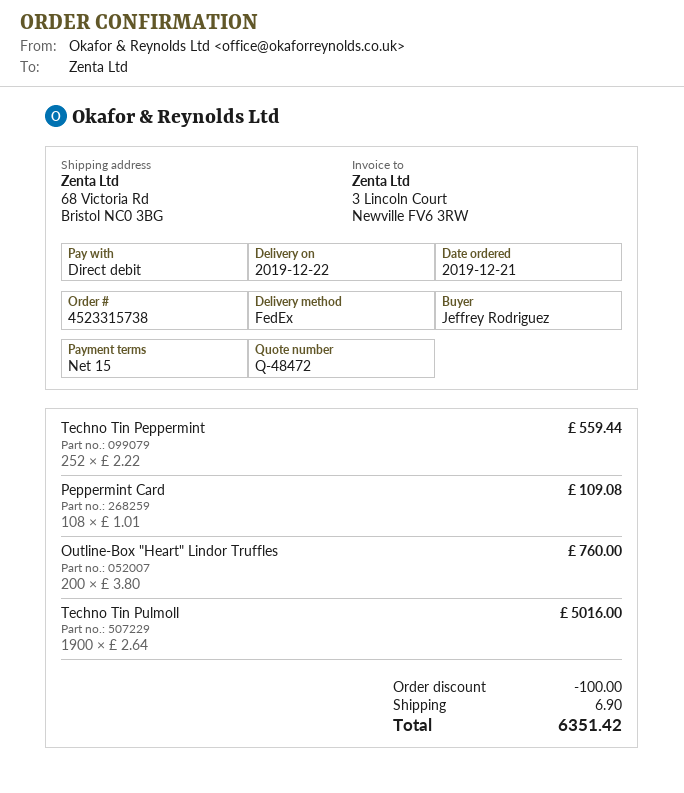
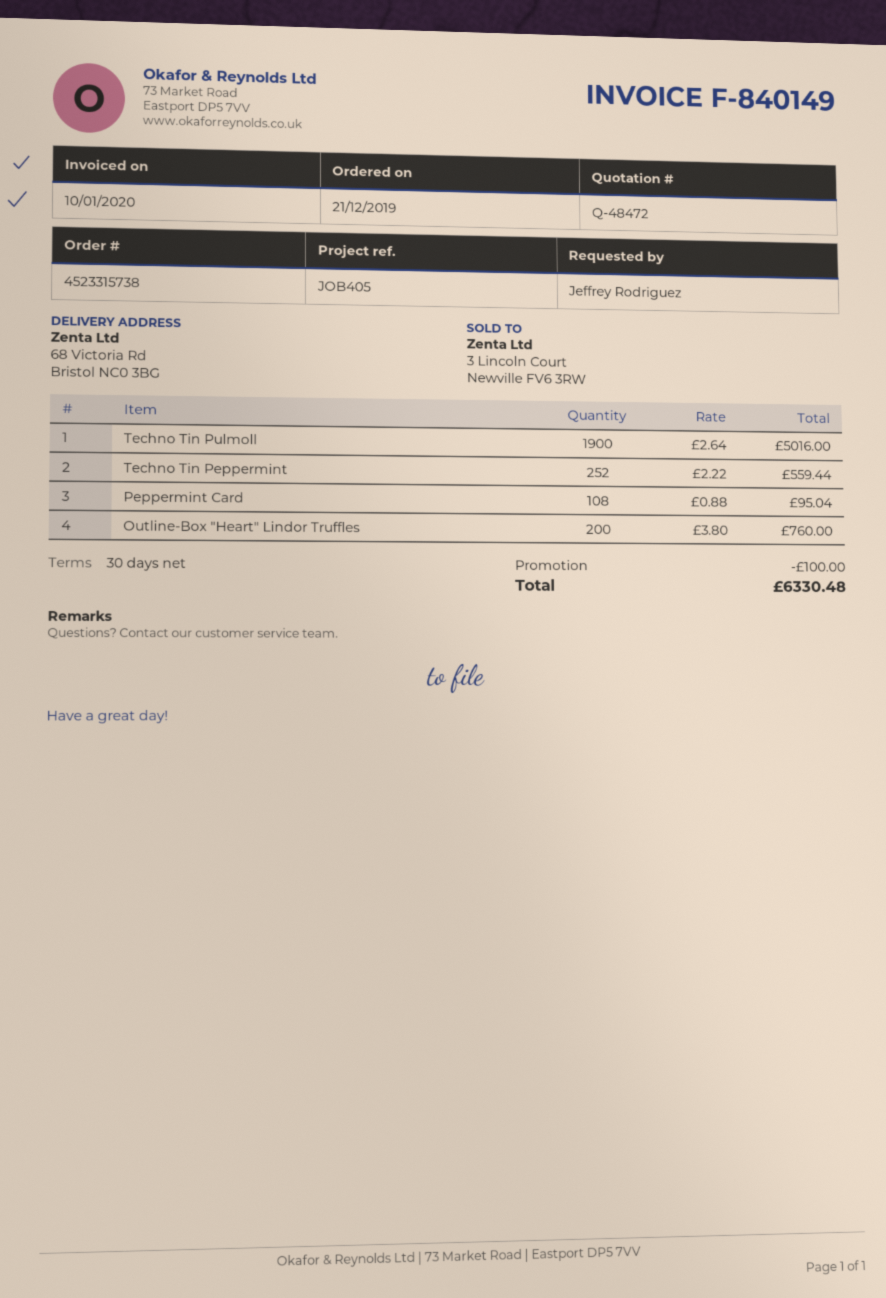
payment terms: 15 days -> 30 days
Peppermint Card: 108 x 1.01 = 109.08 -> 108 x 0.88 = 95.04
shipping: 6.90 -> none
total: 6351.42 -> 6330.48

